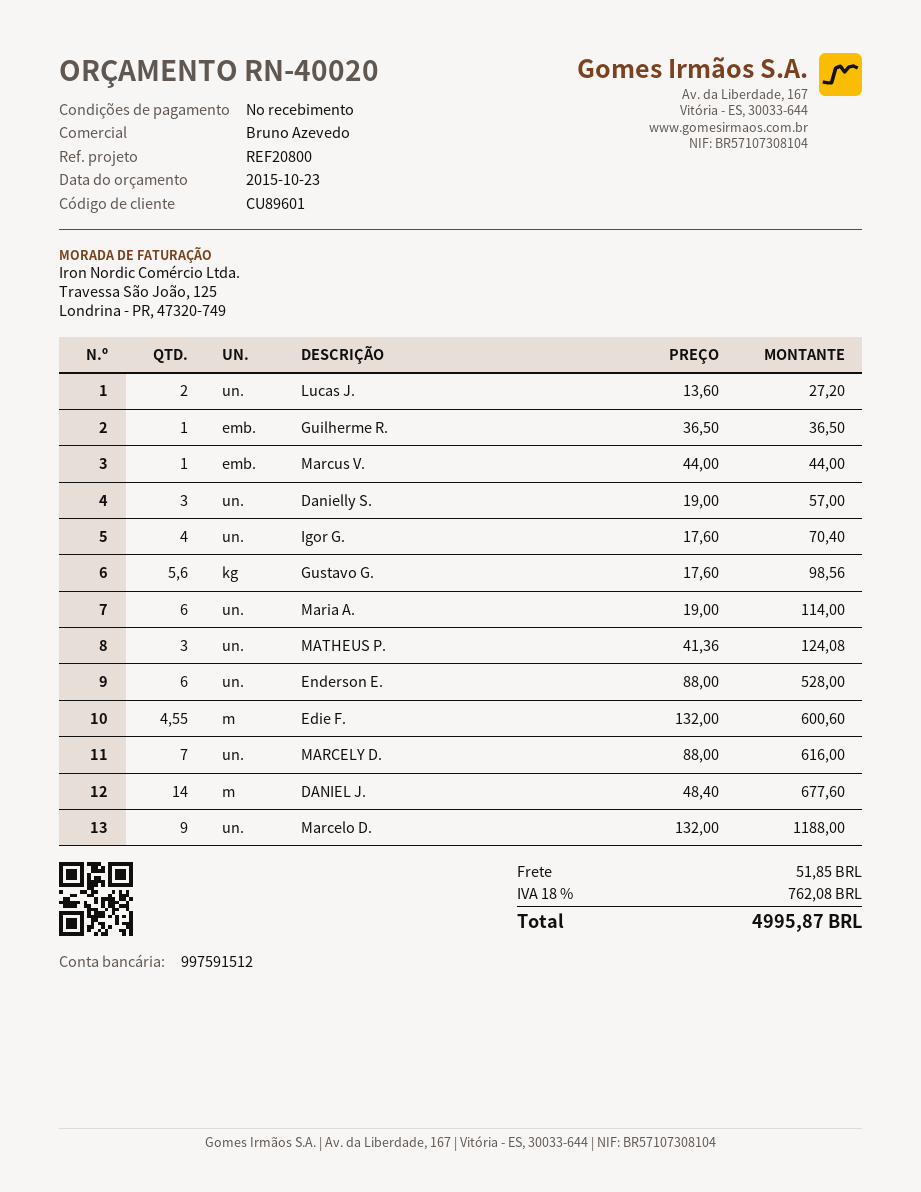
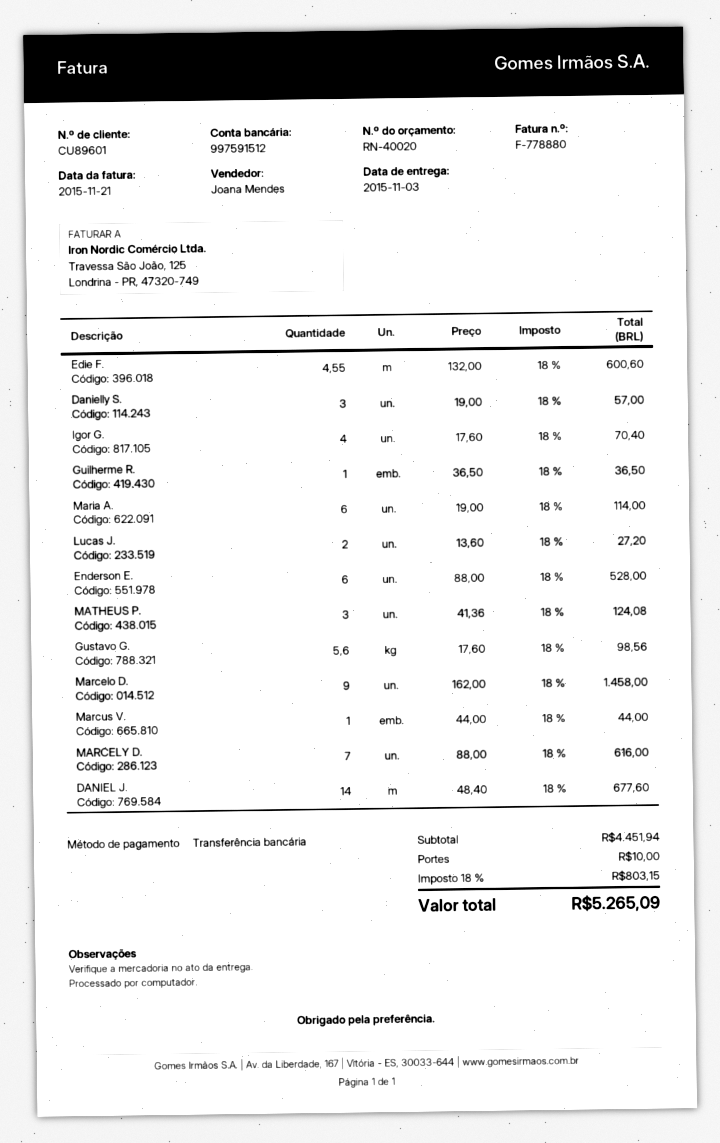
sales rep: Bruno Azevedo -> Joana Mendes
Marcelo D.: 9 x 132.00 = 1188.00 -> 9 x 162.00 = 1458.00
shipping: 51.85 -> 10.00
tax: 18% = 762.08 -> 18% = 803.15
total: 4995.87 -> 5265.09

